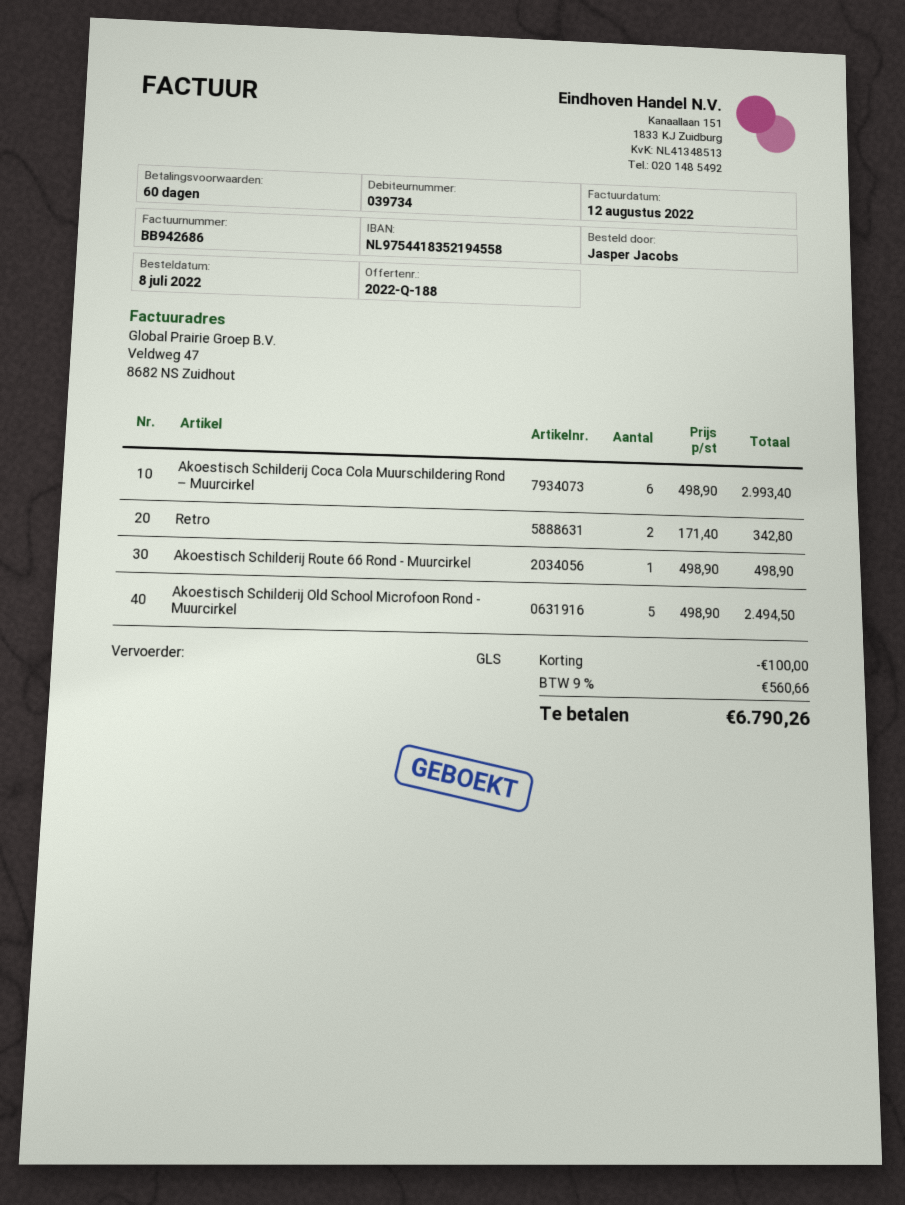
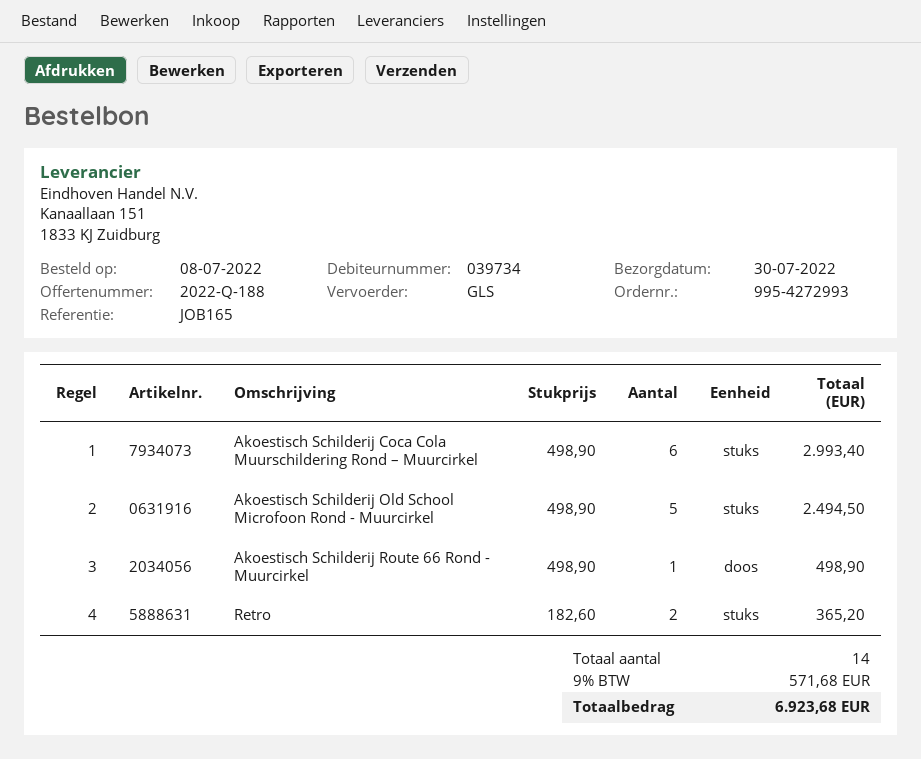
Retro: 2 x 171.40 = 342.80 -> 2 x 182.60 = 365.20
discount: 100.00 -> none
tax: 9% = 560.66 -> 9% = 571.68
total: 6790.26 -> 6923.68

